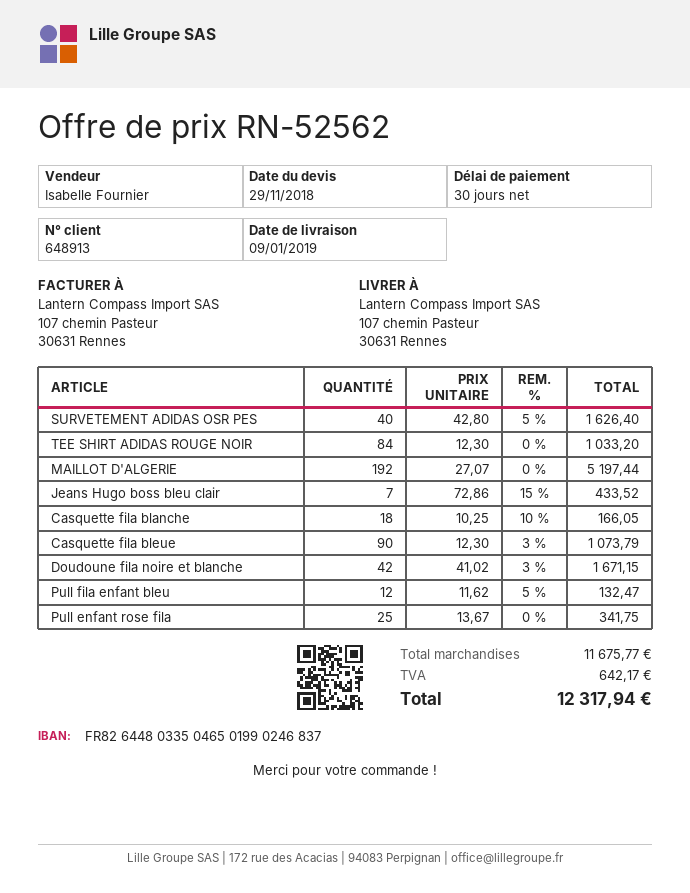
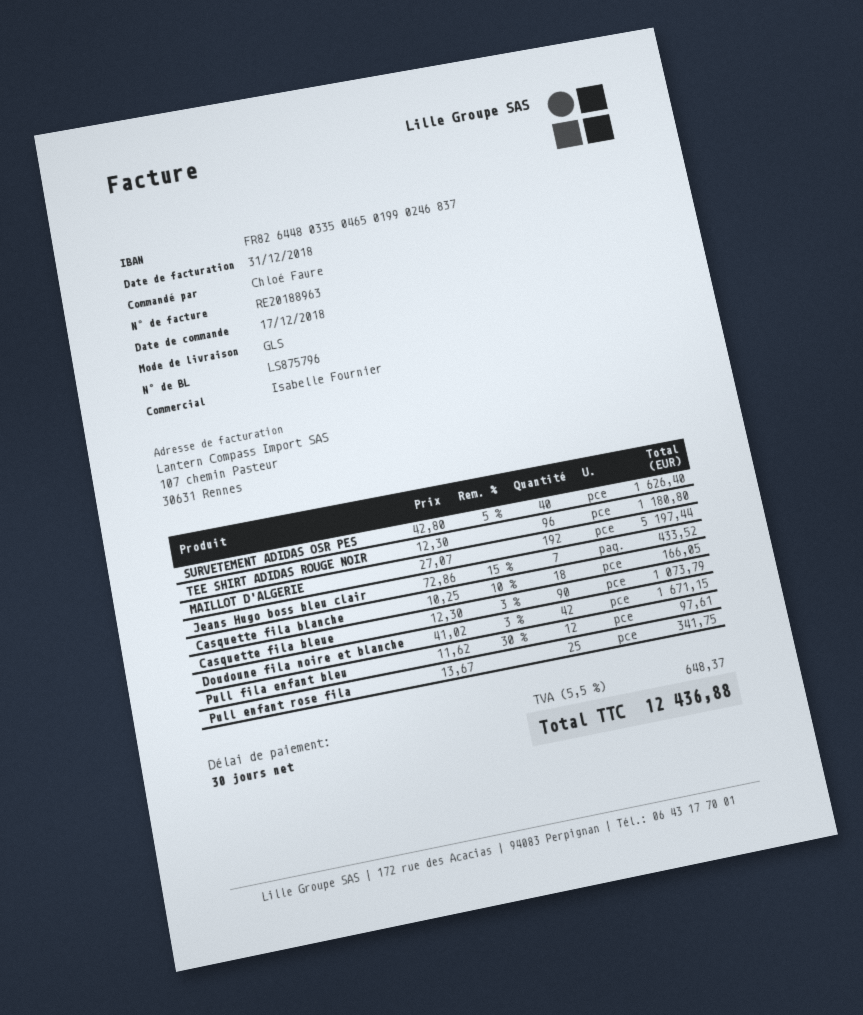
TEE SHIRT ADIDAS ROUGE NOIR: 84 x 12.30 = 1033.20 -> 96 x 12.30 = 1180.80
Pull fila enfant bleu: 12 x 11.62 - 5% = 132.47 -> 12 x 11.62 - 30% = 97.61
tax: 642.17 -> 648.37
total: 12317.94 -> 12436.88

